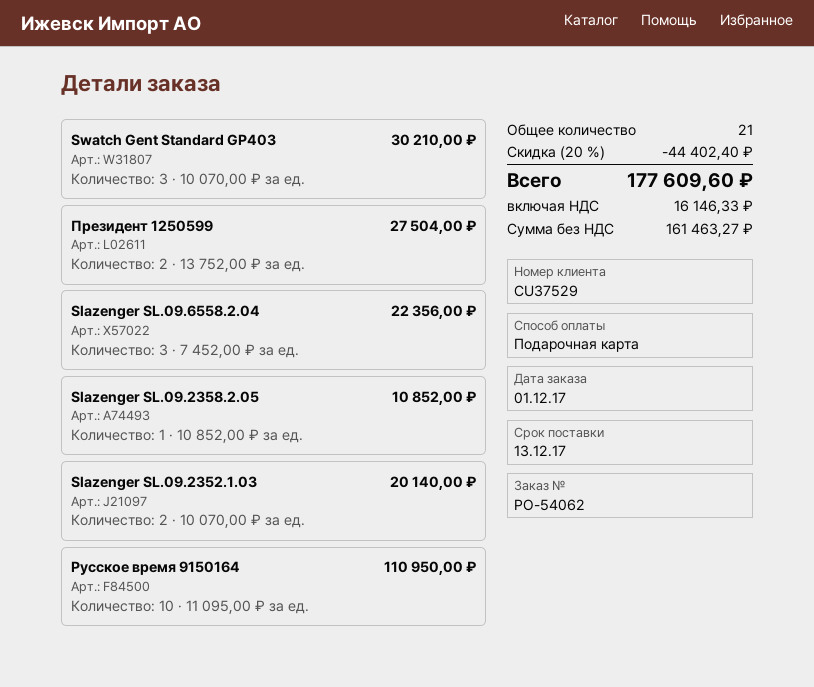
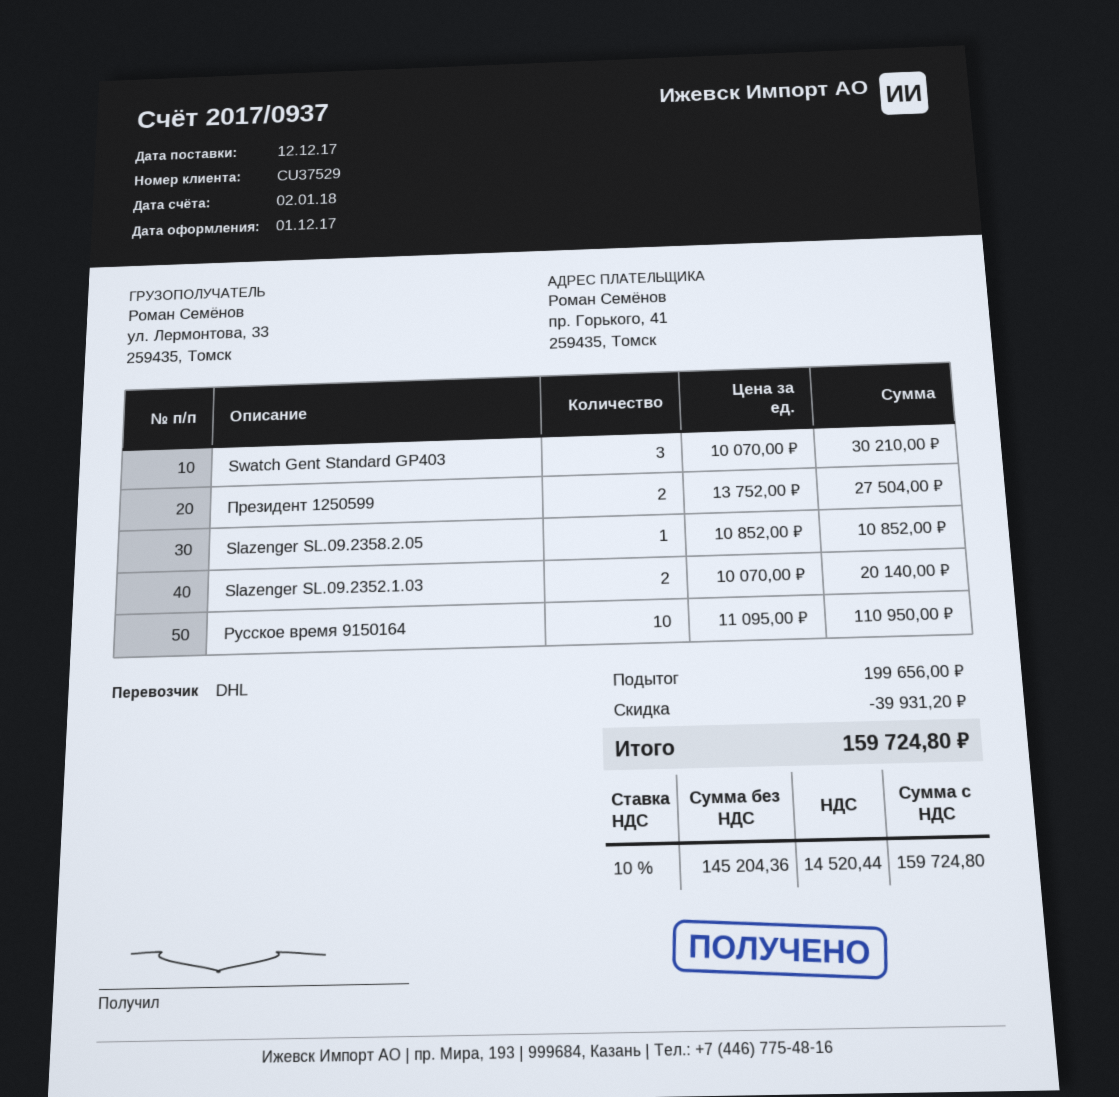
delivery date: 2017-12-13 -> 2017-12-12
Slazenger SL.09.6558.2.04: 3 x 7452.00 = 22356.00 -> none
discount: 44402.40 -> 39931.20
net: 161463.27 -> 145204.36
tax: 16146.33 -> 14520.44
total: 177609.60 -> 159724.80

